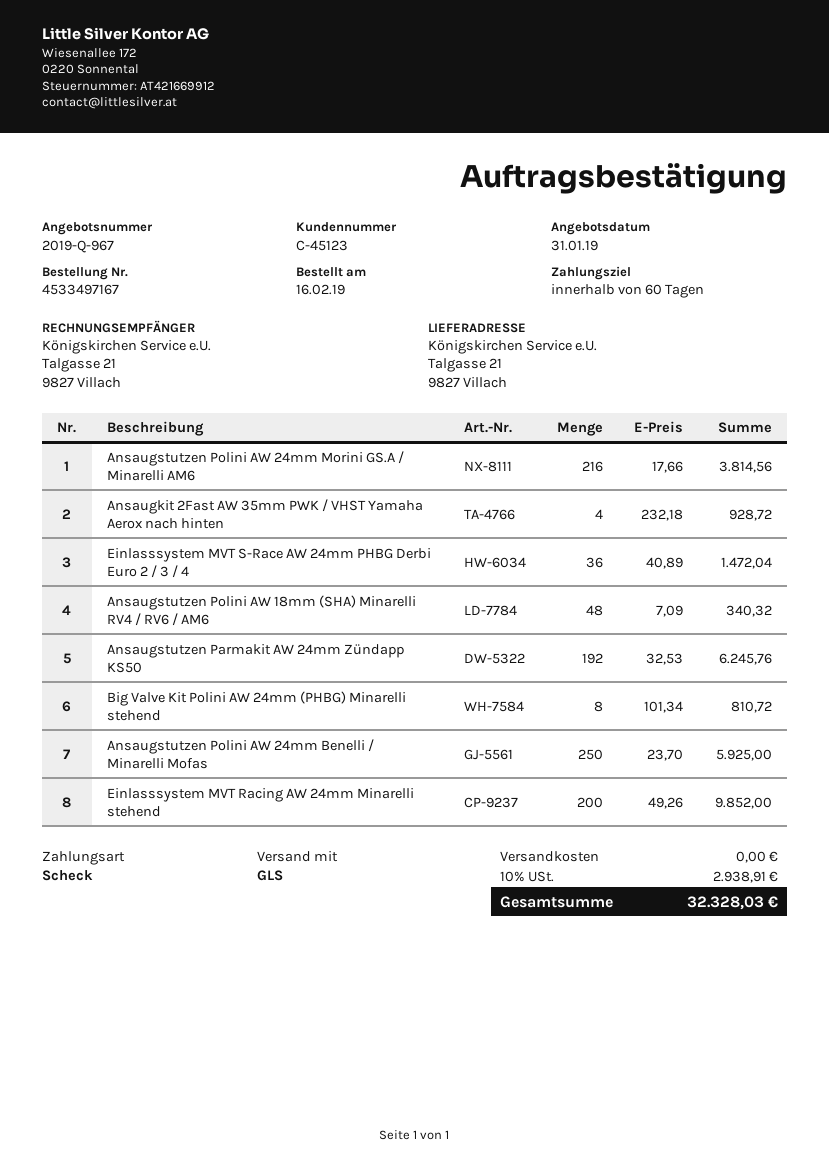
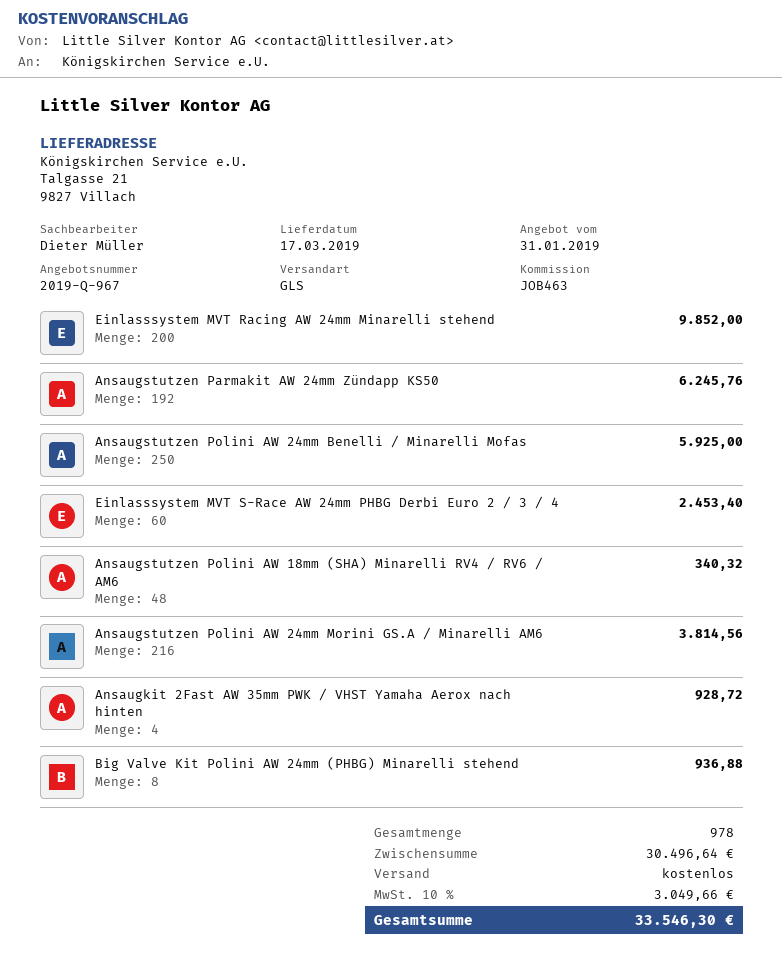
Einlasssystem MVT S-Race AW 24mm PHBG Derbi Euro 2 / 3 / 4: 36 for 1472.04 -> 60 for 2453.40
Big Valve Kit Polini AW 24mm (PHBG) Minarelli stehend: 8 for 810.72 -> 8 for 936.88
tax: 10% = 2938.91 -> 10% = 3049.66
total: 32328.03 -> 33546.30

